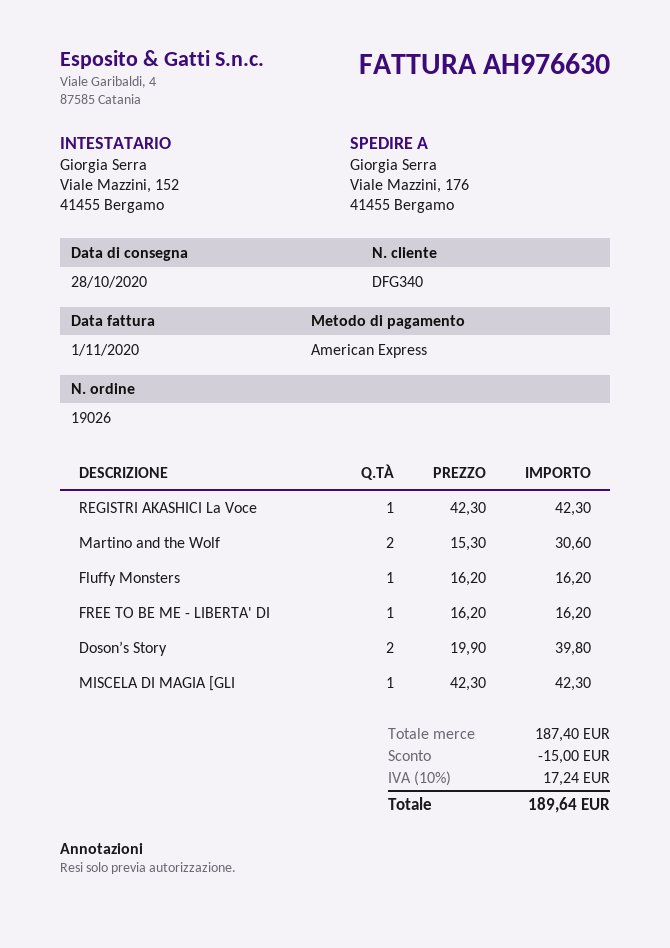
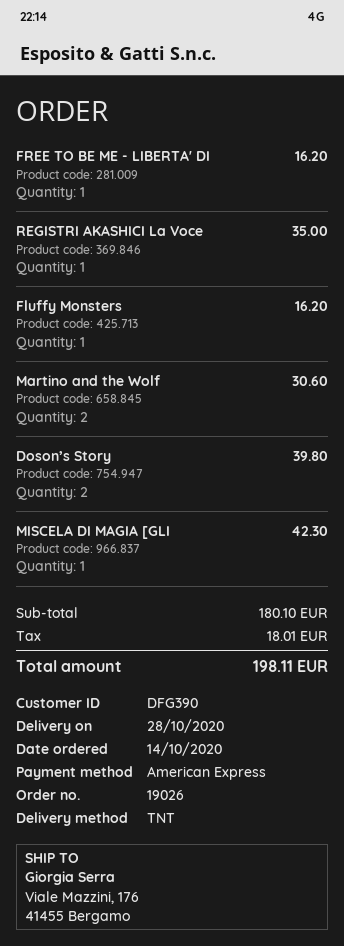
customer number: DFG340 -> DFG390
REGISTRI AKASHICI La Voce: 1 for 42.30 -> 1 for 35.00
subtotal: 187.40 -> 180.10
discount: 15.00 -> none
tax: 17.24 -> 18.01
total: 189.64 -> 198.11

